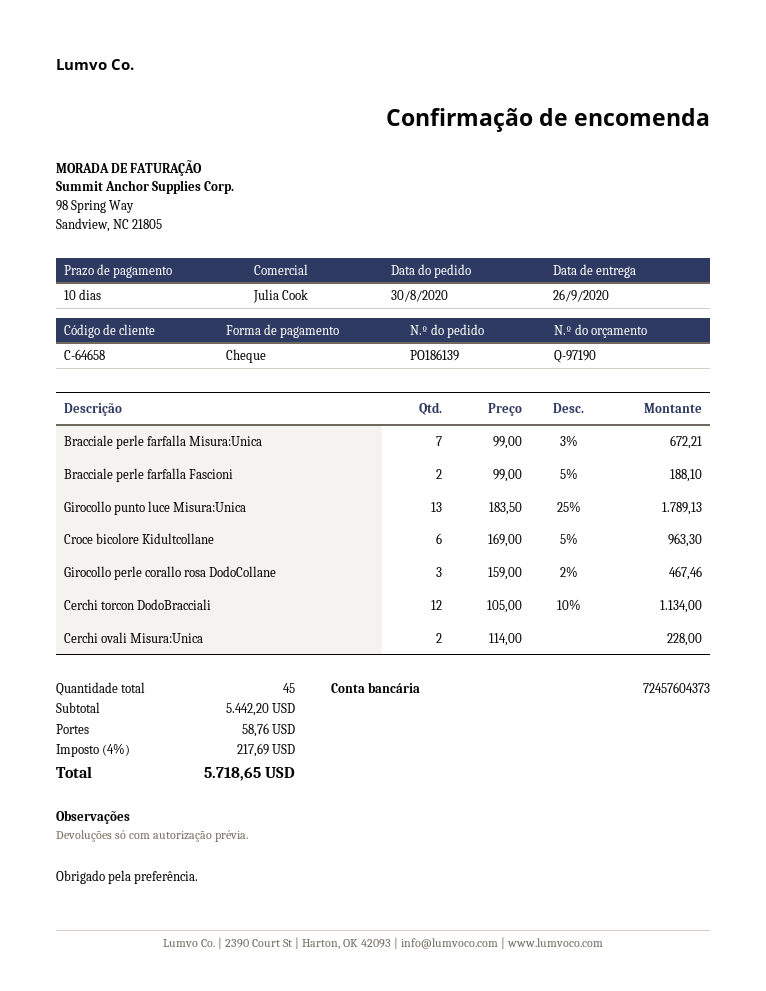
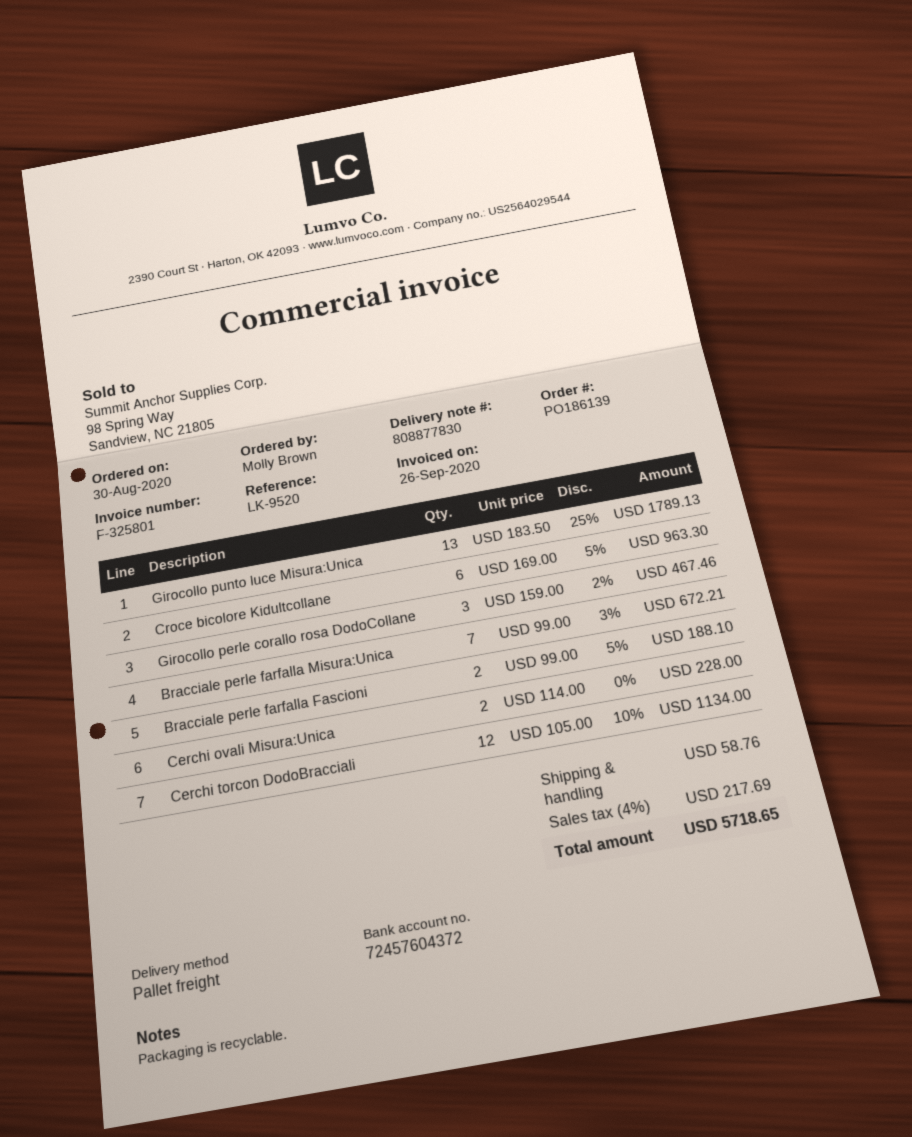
bank account: 72457604373 -> 72457604372

